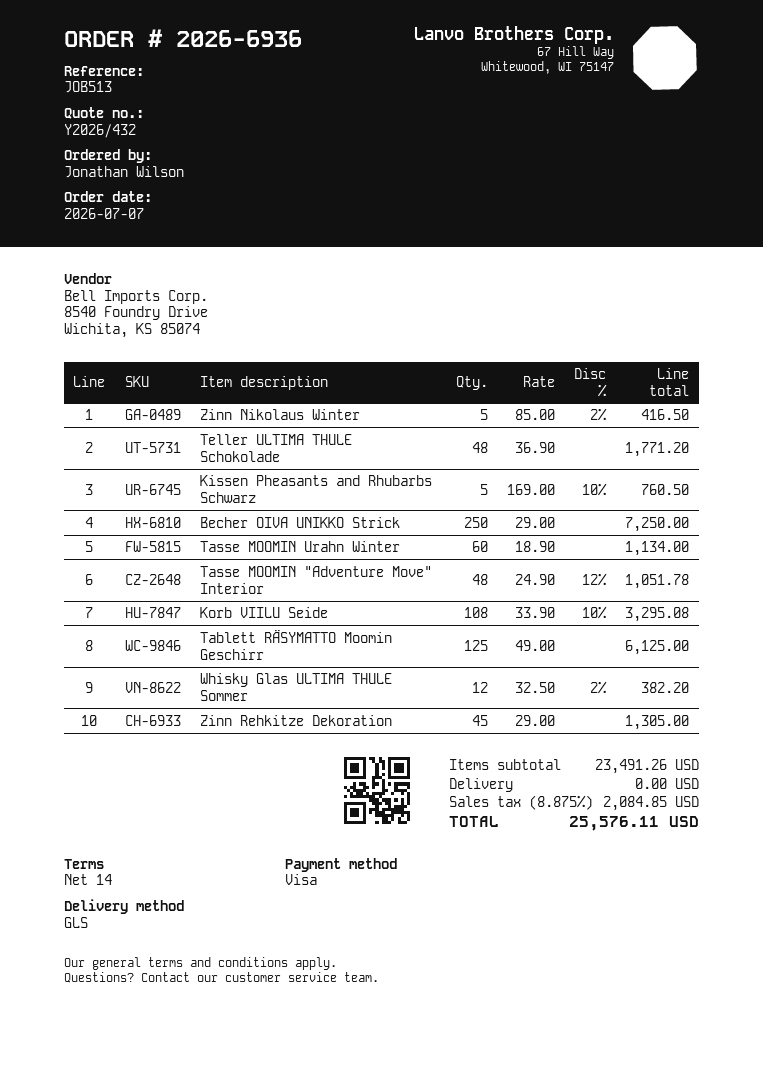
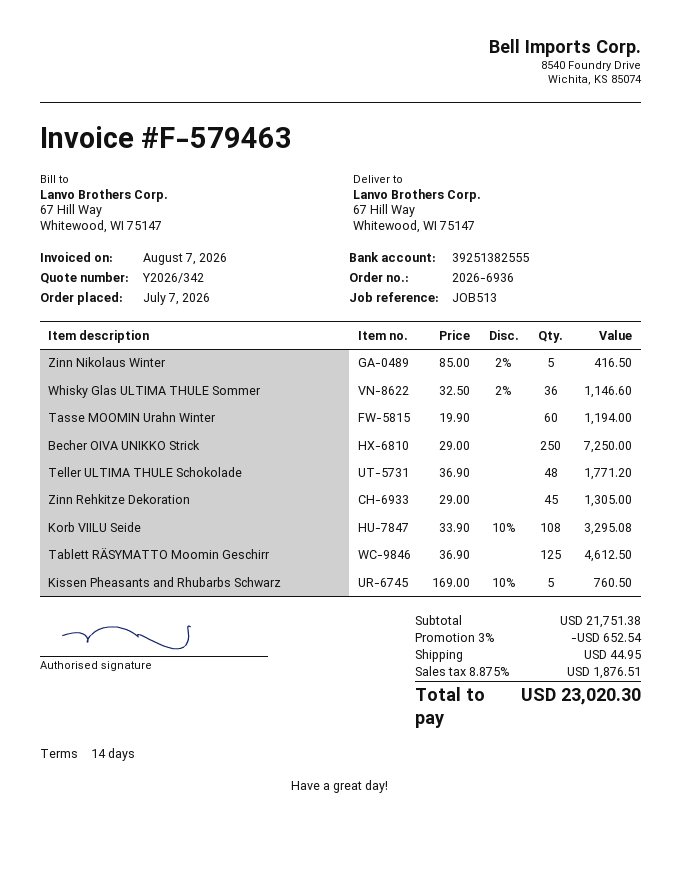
quote number: Y2026/432 -> Y2026/342
Tasse MOOMIN Urahn Winter: 60 x 18.90 = 1134.00 -> 60 x 19.90 = 1194.00
Tasse MOOMIN "Adventure Move" Interior: 48 x 24.90 - 12% = 1051.78 -> none
Tablett RÄSYMATTO Moomin Geschirr: 125 x 49.00 = 6125.00 -> 125 x 36.90 = 4612.50
Whisky Glas ULTIMA THULE Sommer: 12 x 32.50 - 2% = 382.20 -> 36 x 32.50 - 2% = 1146.60
subtotal: 23491.26 -> 21751.38
discount: none -> 3% = 652.54
shipping: 0.00 -> 44.95
tax: 8.875% = 2084.85 -> 8.875% = 1876.51
total: 25576.11 -> 23020.30

